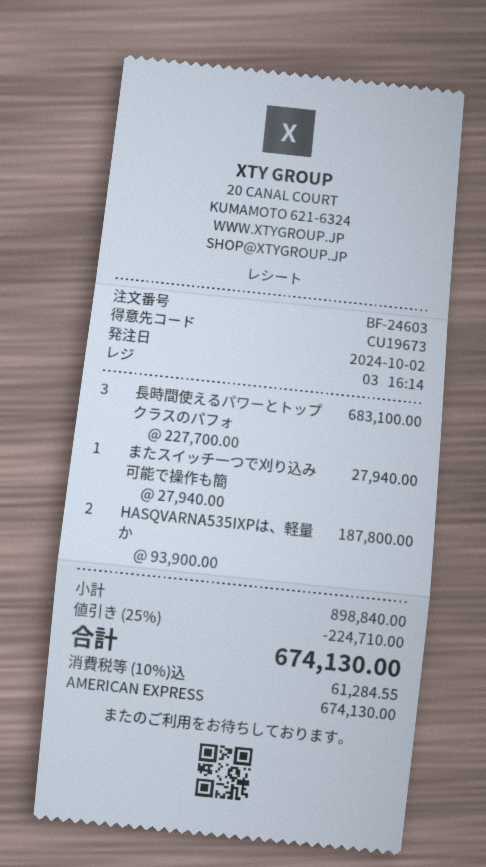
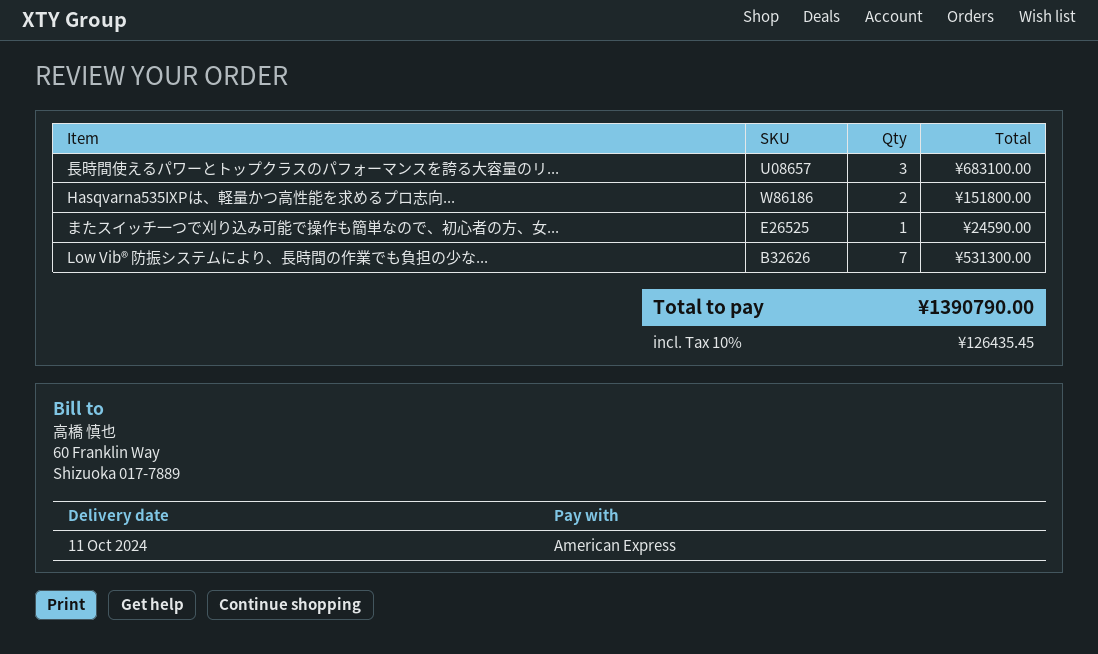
またスイッチ一つで刈り込み可能で操作も簡: 1 for 27940.00 -> 1 for 24590.00
HASQVARNA535IXPは、軽量か: 2 for 187800.00 -> 2 for 151800.00
Low Vib® 防振システムにより、長時間の作業でも負担の少な...: none -> 7 for 531300.00
discount: 25% = 224710.00 -> none
tax: 10% = 61284.55 -> 10% = 126435.45
total: 674130.00 -> 1390790.00

